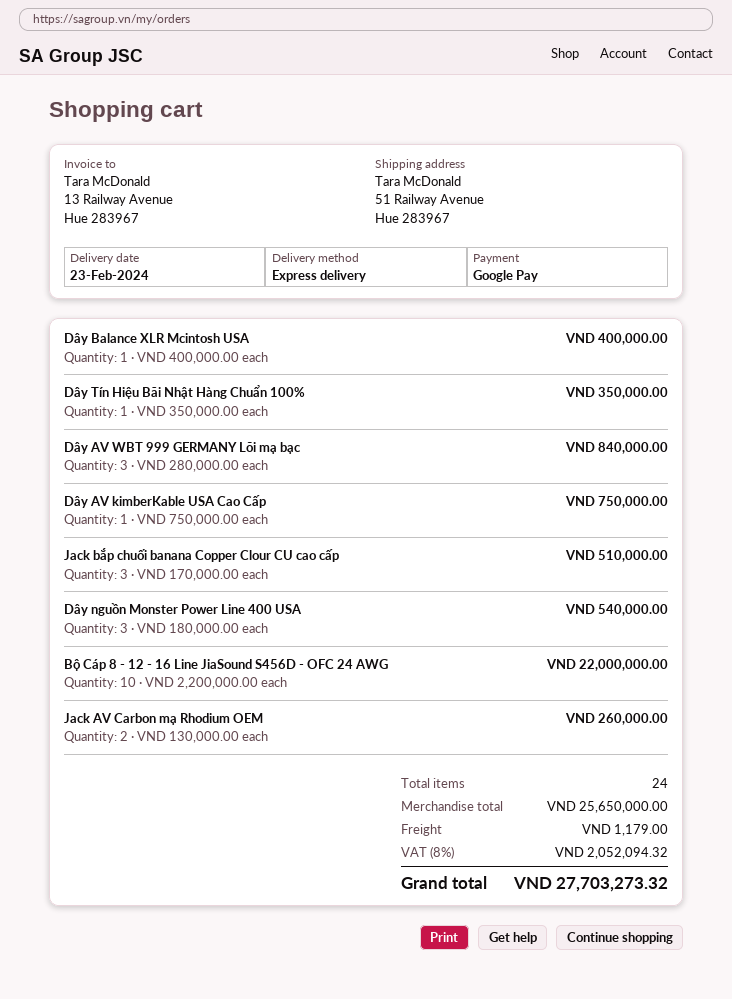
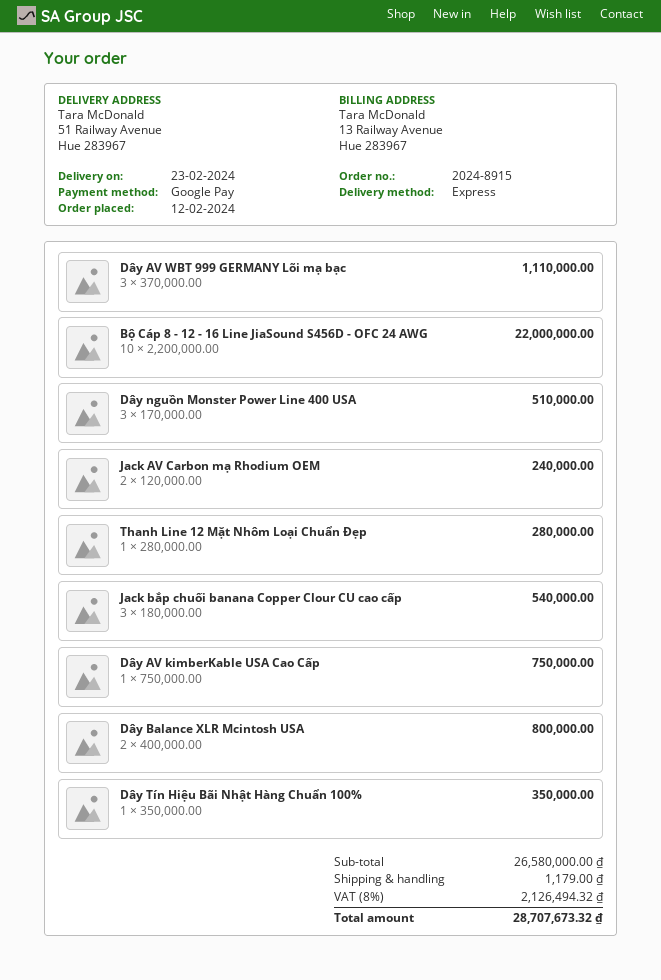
Dây Balance XLR Mcintosh USA: 1 x 400000.00 = 400000.00 -> 2 x 400000.00 = 800000.00
Dây AV WBT 999 GERMANY Lõi mạ bạc: 3 x 280000.00 = 840000.00 -> 3 x 370000.00 = 1110000.00
Jack bắp chuối banana Copper Clour CU cao cấp: 3 x 170000.00 = 510000.00 -> 3 x 180000.00 = 540000.00
Dây nguồn Monster Power Line 400 USA: 3 x 180000.00 = 540000.00 -> 3 x 170000.00 = 510000.00
Jack AV Carbon mạ Rhodium OEM: 2 x 130000.00 = 260000.00 -> 2 x 120000.00 = 240000.00
Thanh Line 12 Mặt Nhôm Loại Chuẩn Đẹp: none -> 1 x 280000.00 = 280000.00
subtotal: 25650000.00 -> 26580000.00
tax: 8% = 2052094.32 -> 8% = 2126494.32
total: 27703273.32 -> 28707673.32

